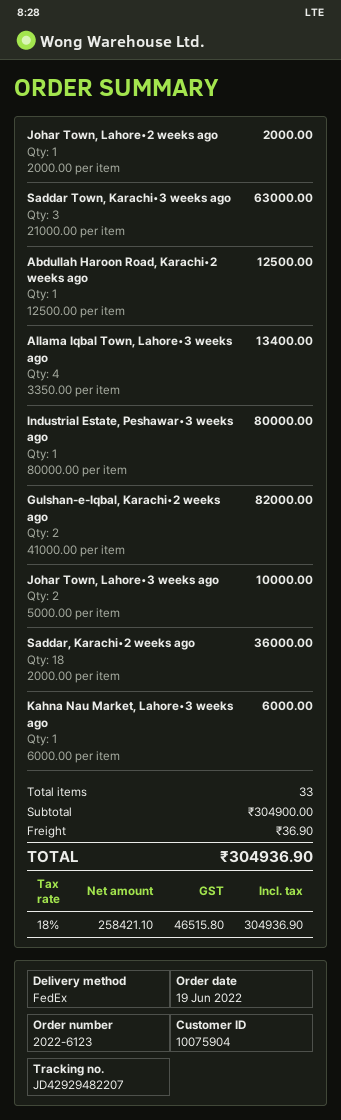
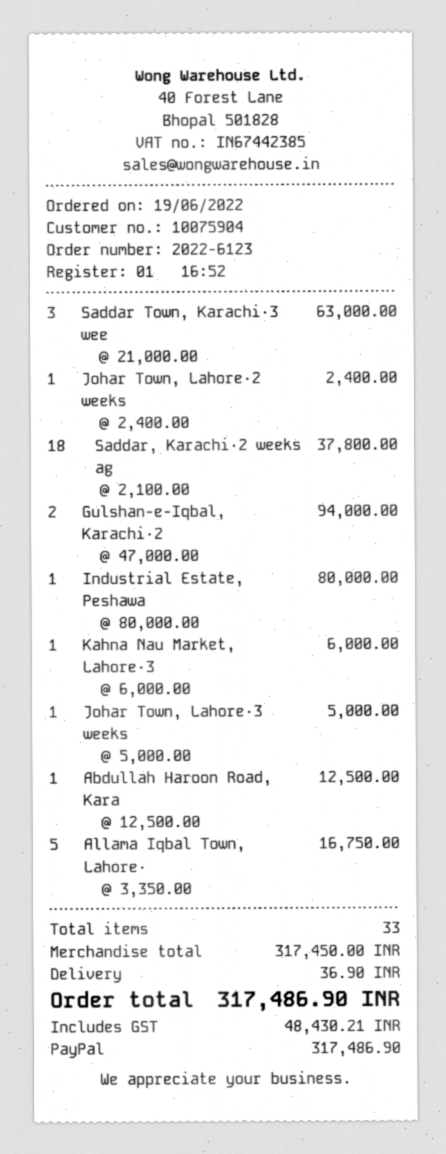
Johar Town, Lahore•2 weeks ago: 1 x 2000.00 = 2000.00 -> 1 x 2400.00 = 2400.00
Allama Iqbal Town, Lahore•3 weeks ago: 4 x 3350.00 = 13400.00 -> 5 x 3350.00 = 16750.00
Gulshan-e-Iqbal, Karachi•2 weeks ago: 2 x 41000.00 = 82000.00 -> 2 x 47000.00 = 94000.00
Johar Town, Lahore•3 weeks ago: 2 x 5000.00 = 10000.00 -> 1 x 5000.00 = 5000.00
Saddar, Karachi•2 weeks ago: 18 x 2000.00 = 36000.00 -> 18 x 2100.00 = 37800.00
subtotal: 304900.00 -> 317450.00
tax: 46515.80 -> 48430.21
total: 304936.90 -> 317486.90

